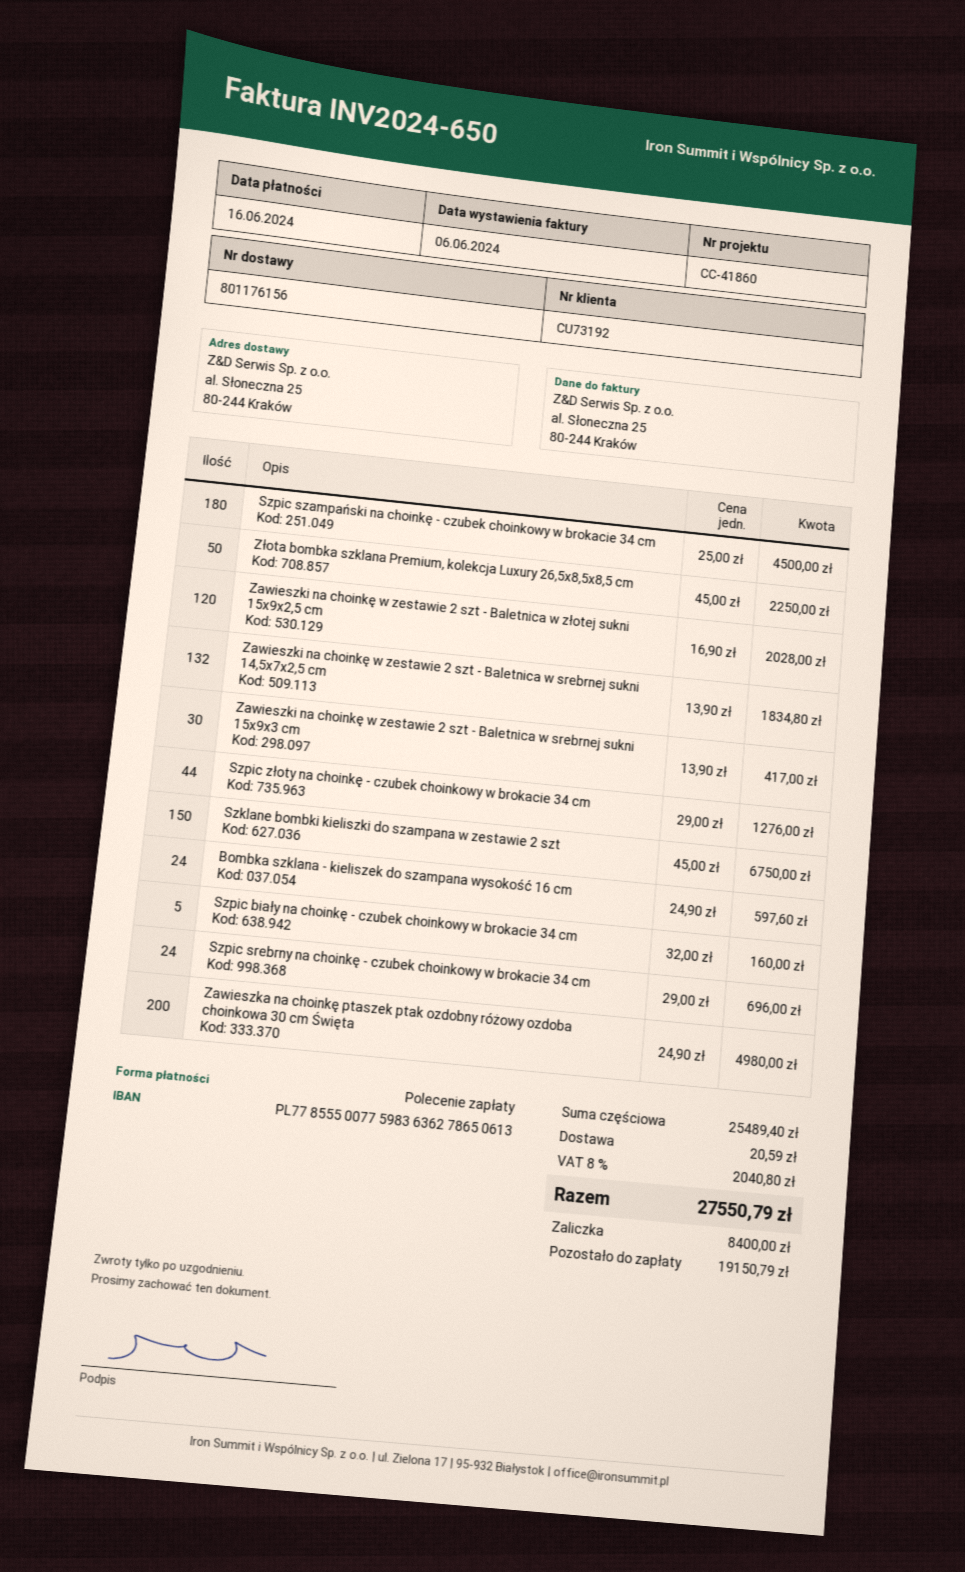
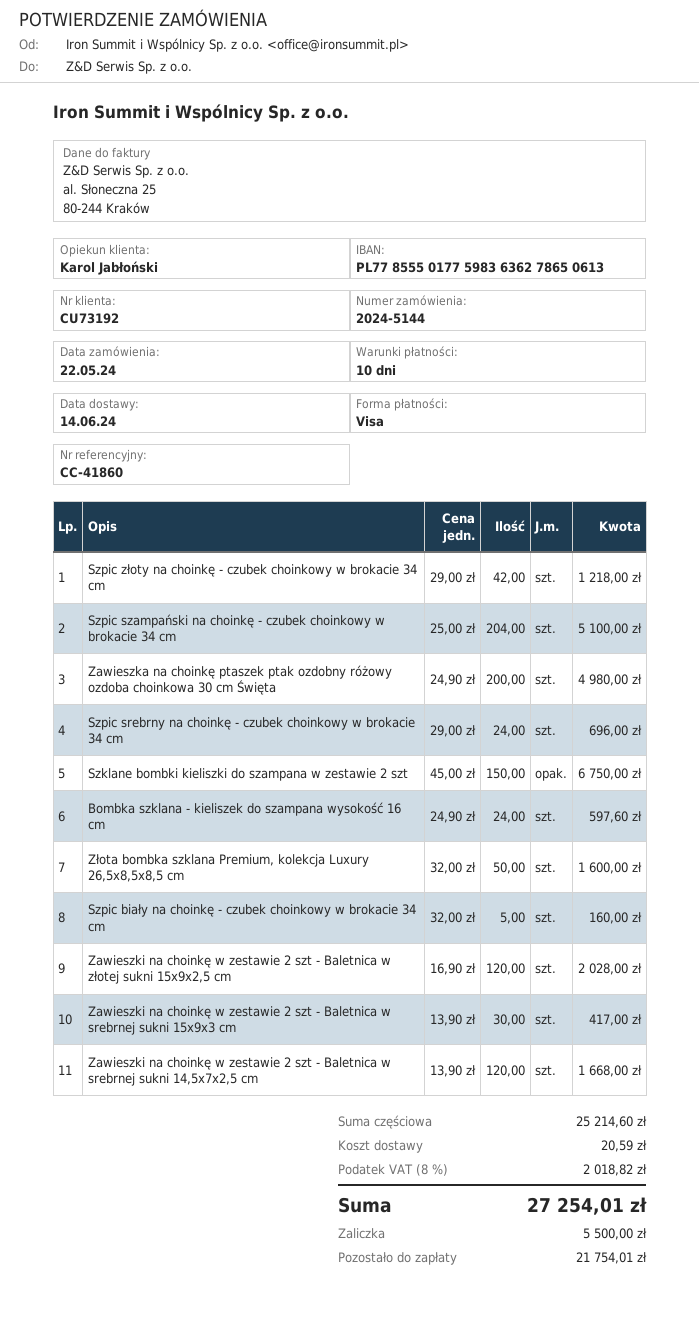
payment method: direct debit -> Visa
bank account: PL77855500775983636278650613 -> PL77855501775983636278650613
Szpic szampański na choinkę - czubek choinkowy w brokacie 34 cm: 180 x 25.00 = 4500.00 -> 204 x 25.00 = 5100.00
Złota bombka szklana Premium, kolekcja Luxury 26,5x8,5x8,5 cm: 50 x 45.00 = 2250.00 -> 50 x 32.00 = 1600.00
Zawieszki na choinkę w zestawie 2 szt - Baletnica w srebrnej sukni 14,5x7x2,5 cm: 132 x 13.90 = 1834.80 -> 120 x 13.90 = 1668.00
Szpic złoty na choinkę - czubek choinkowy w brokacie 34 cm: 44 x 29.00 = 1276.00 -> 42 x 29.00 = 1218.00
subtotal: 25489.40 -> 25214.60
tax: 8% = 2040.80 -> 8% = 2018.82
total: 27550.79 -> 27254.01
deposit: 8400.00 -> 5500.00
balance: 19150.79 -> 21754.01

